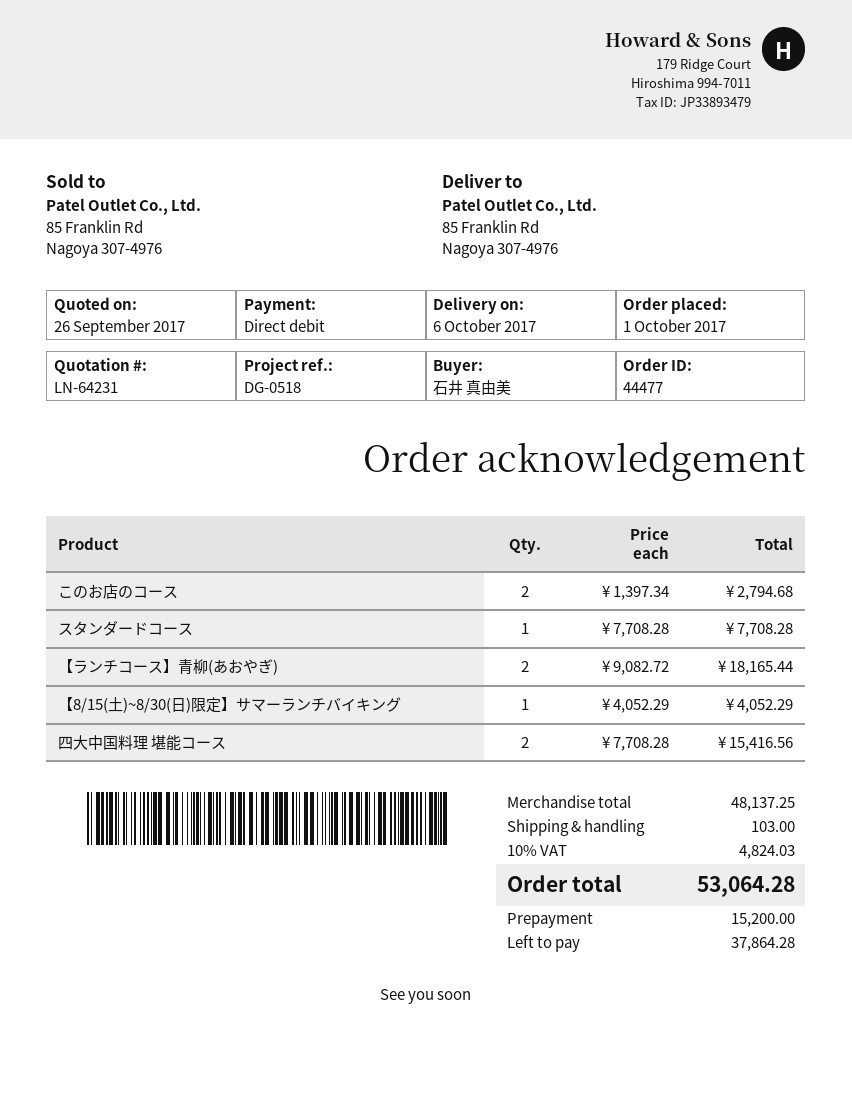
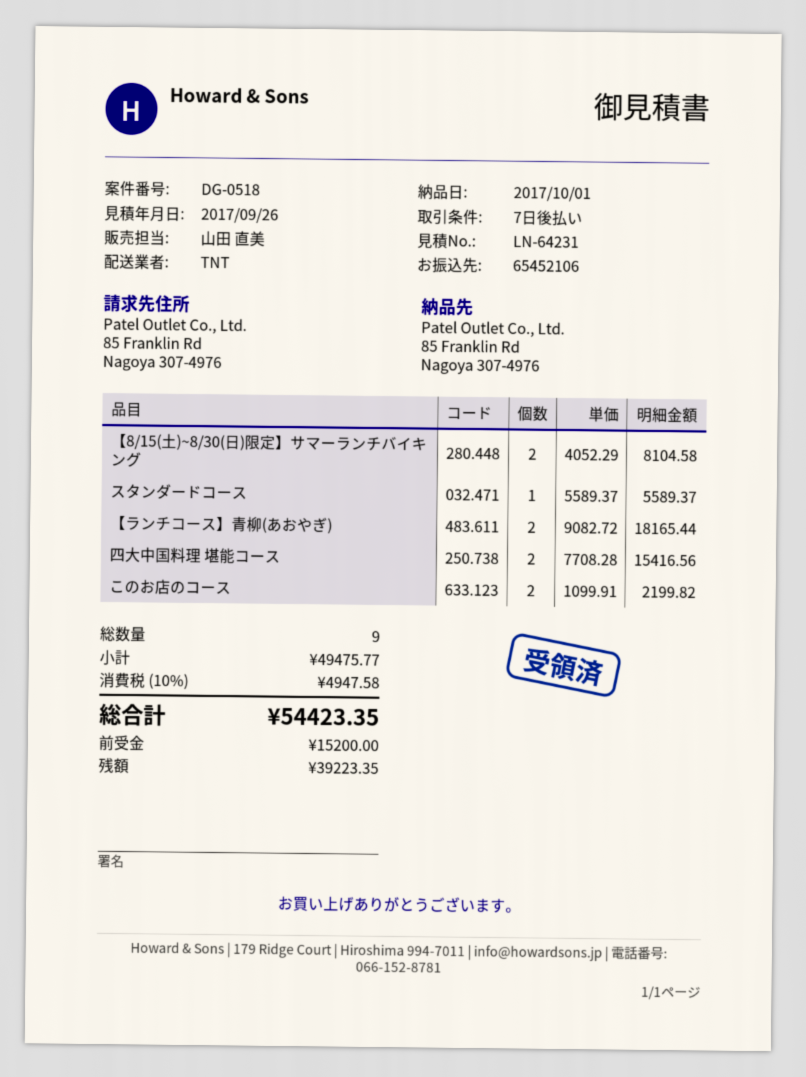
delivery date: 2017-10-06 -> 2017-10-01
このお店のコース: 2 x 1397.34 = 2794.68 -> 2 x 1099.91 = 2199.82
スタンダードコース: 1 x 7708.28 = 7708.28 -> 1 x 5589.37 = 5589.37
【8/15(土)~8/30(日)限定】サマーランチバイキング: 1 x 4052.29 = 4052.29 -> 2 x 4052.29 = 8104.58
subtotal: 48137.25 -> 49475.77
shipping: 103.00 -> none
tax: 10% = 4824.03 -> 10% = 4947.58
total: 53064.28 -> 54423.35
balance: 37864.28 -> 39223.35

